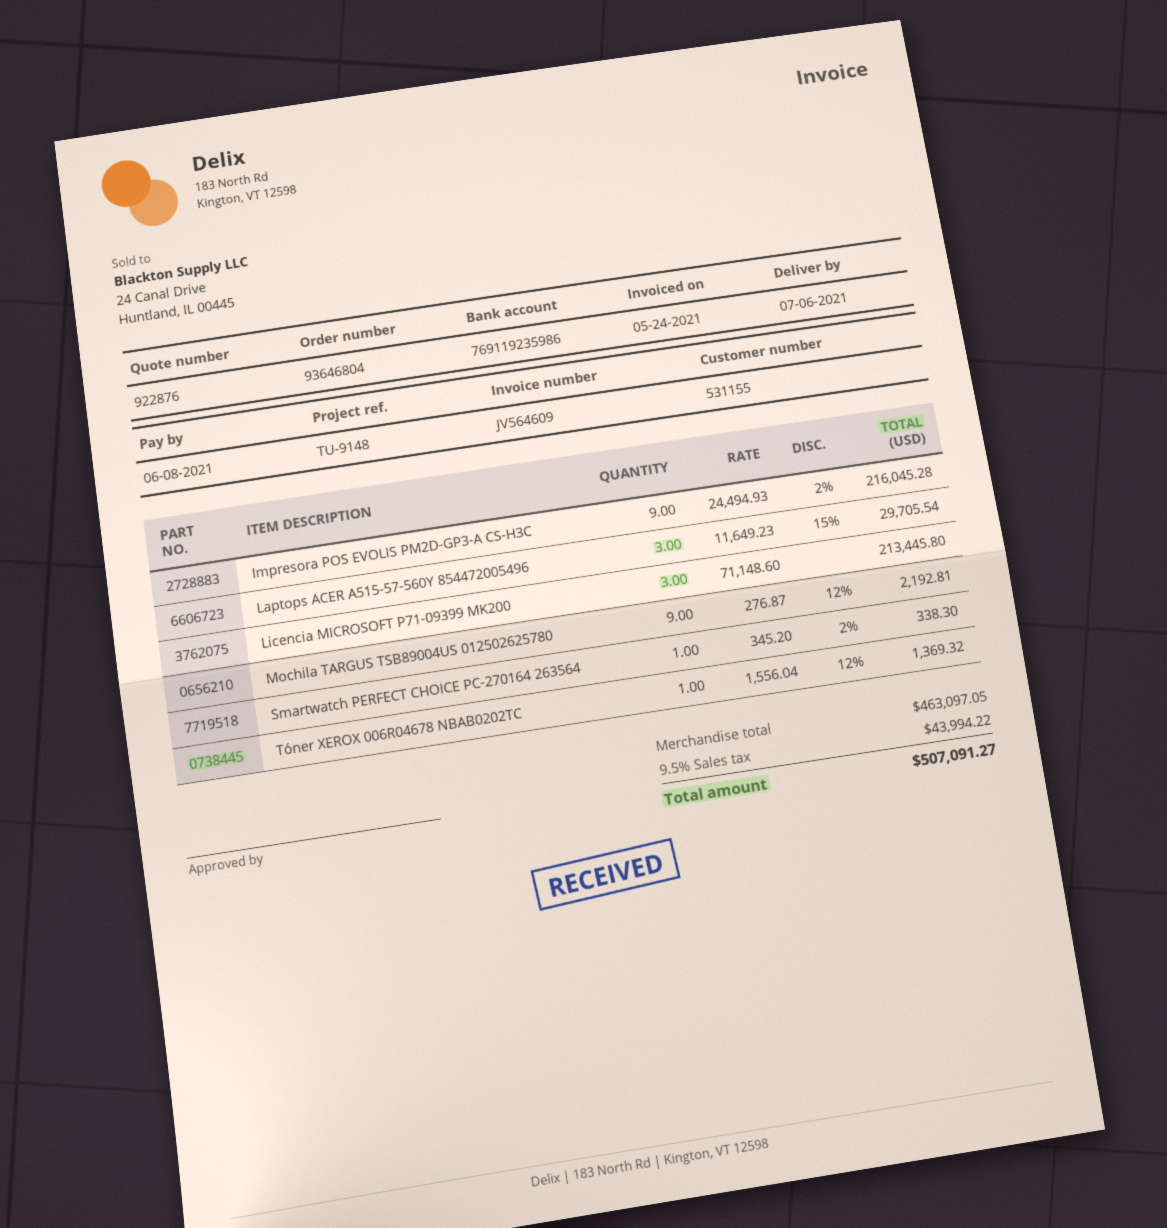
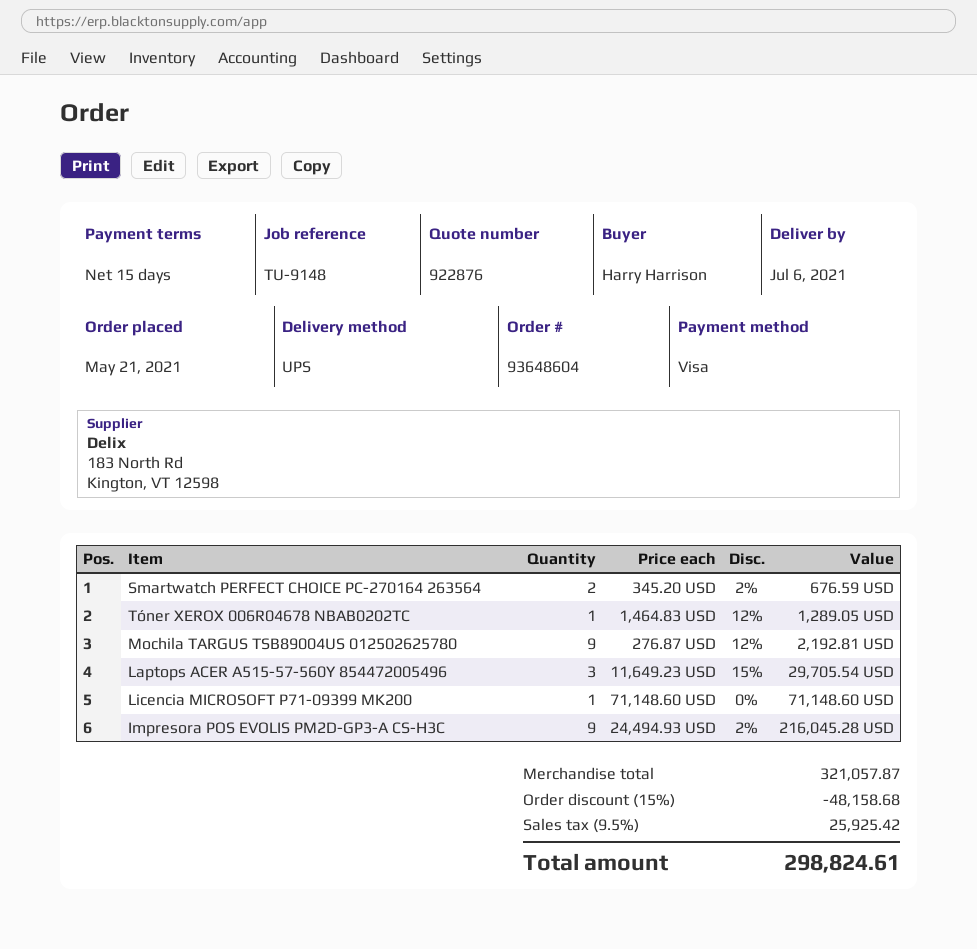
order number: 93646804 -> 93648604
Licencia MICROSOFT P71-09399 MK200: 3 x 71148.60 = 213445.80 -> 1 x 71148.60 = 71148.60
Smartwatch PERFECT CHOICE PC-270164 263564: 1 x 345.20 - 2% = 338.30 -> 2 x 345.20 - 2% = 676.59
Tóner XEROX 006R04678 NBAB0202TC: 1 x 1556.04 - 12% = 1369.32 -> 1 x 1464.83 - 12% = 1289.05
subtotal: 463097.05 -> 321057.87
discount: none -> 15% = 48158.68
tax: 9.5% = 43994.22 -> 9.5% = 25925.42
total: 507091.27 -> 298824.61

